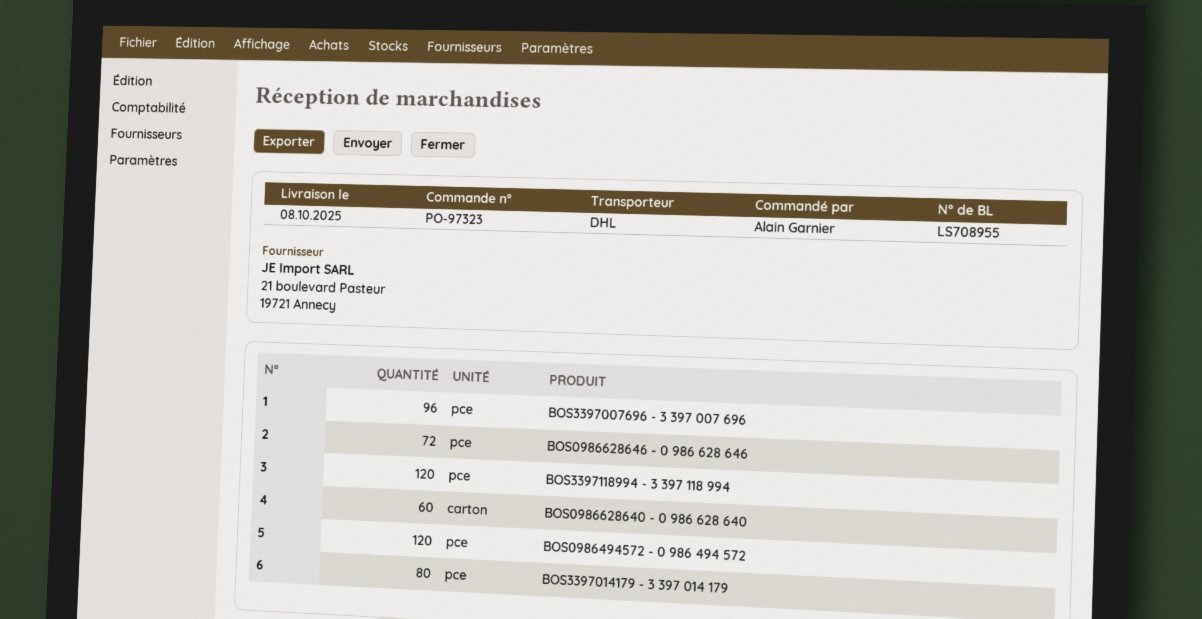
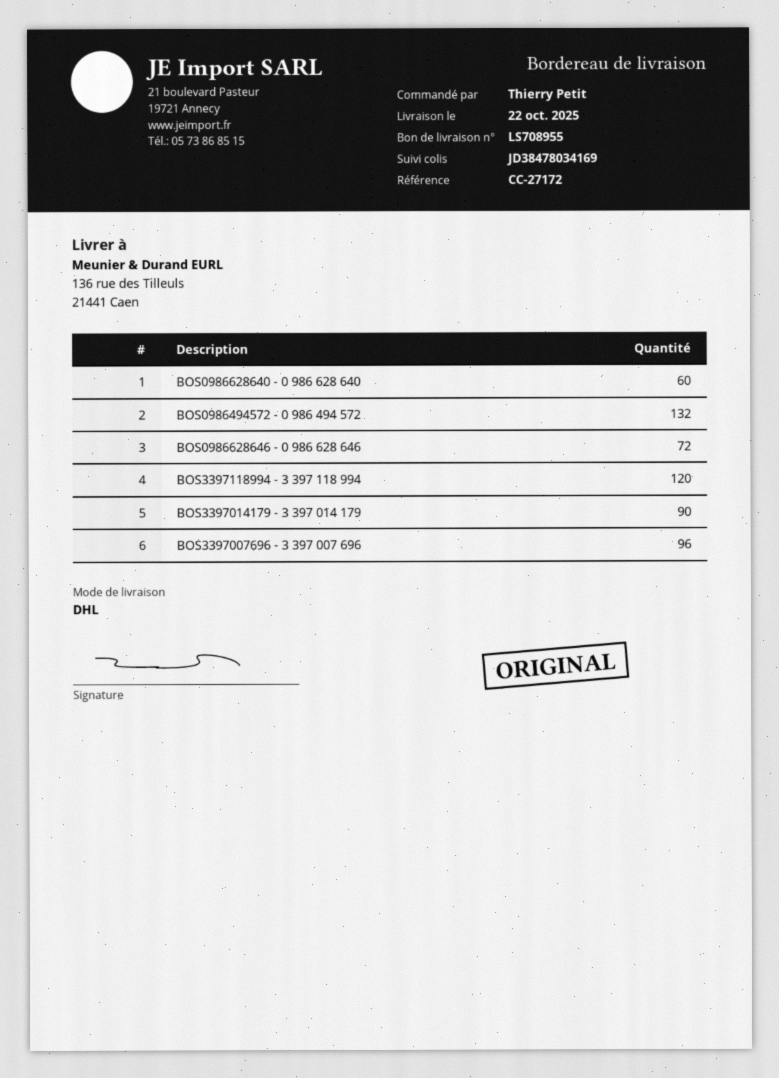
delivery date: 2025-10-08 -> 2025-10-22
ordered by: Alain Garnier -> Thierry Petit
BOS0986494572 - 0 986 494 572: 120 -> 132
BOS3397014179 - 3 397 014 179: 80 -> 90

